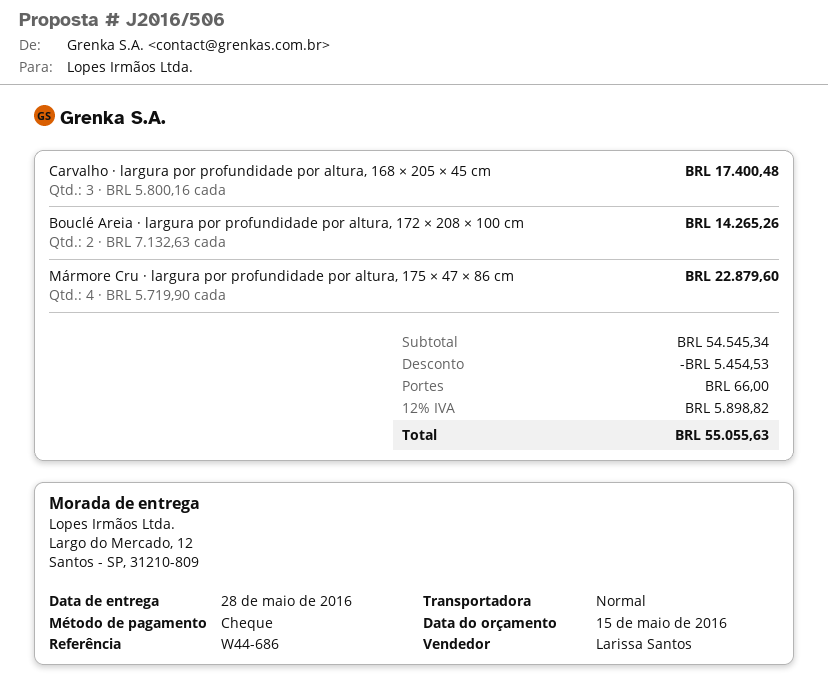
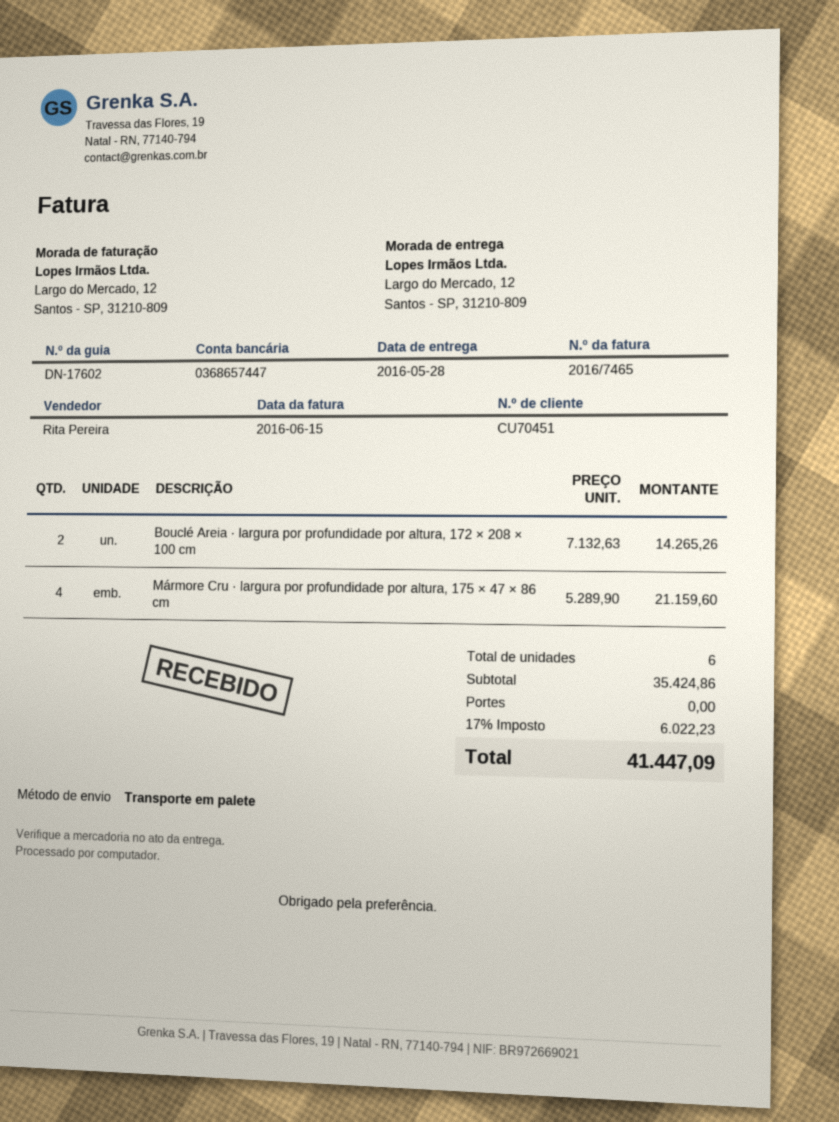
sales rep: Larissa Santos -> Rita Pereira
shipping method: standard -> pallet freight
Carvalho · largura por profundidade por altura, 168 × 205 × 45 cm: 3 x 5800.16 = 17400.48 -> none
Mármore Cru · largura por profundidade por altura, 175 × 47 × 86 cm: 4 x 5719.90 = 22879.60 -> 4 x 5289.90 = 21159.60
subtotal: 54545.34 -> 35424.86
discount: 5454.53 -> none
shipping: 66.00 -> 0.00
tax: 12% = 5898.82 -> 17% = 6022.23
total: 55055.63 -> 41447.09

